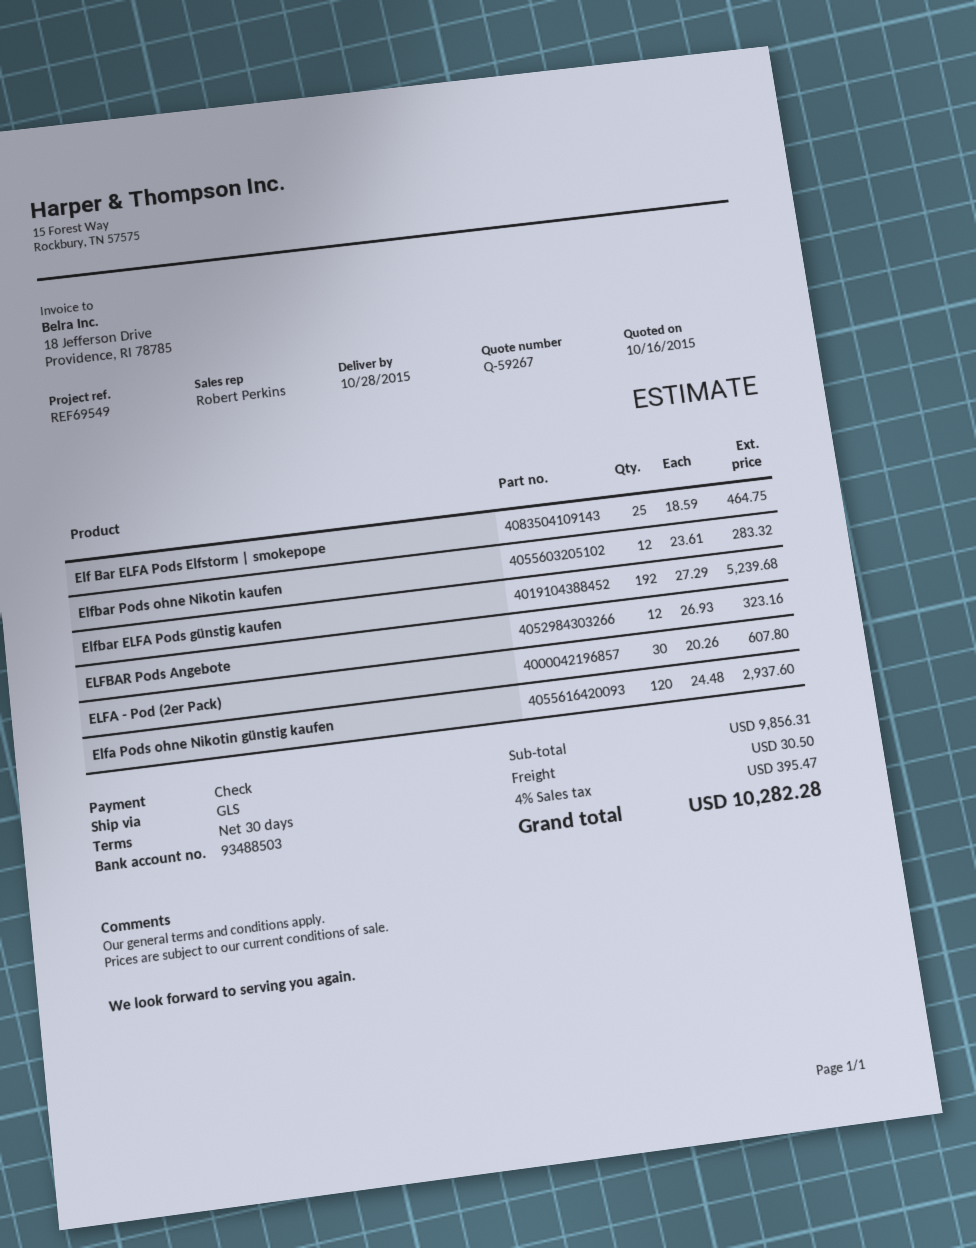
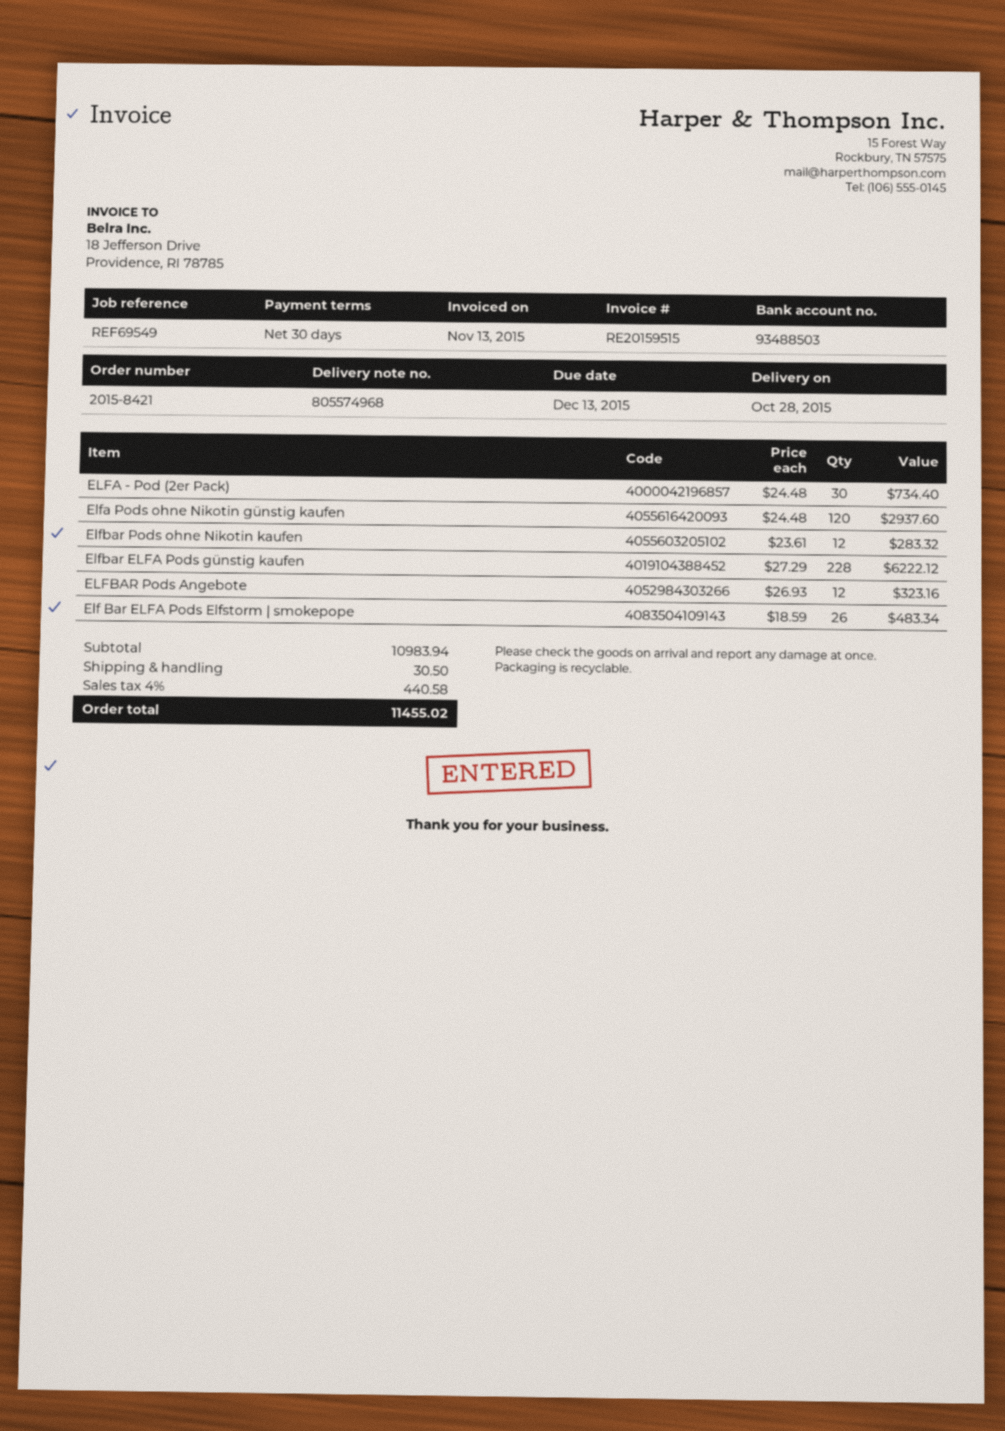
Elf Bar ELFA Pods Elfstorm | smokepope: 25 x 18.59 = 464.75 -> 26 x 18.59 = 483.34
Elfbar ELFA Pods günstig kaufen: 192 x 27.29 = 5239.68 -> 228 x 27.29 = 6222.12
ELFA - Pod (2er Pack): 30 x 20.26 = 607.80 -> 30 x 24.48 = 734.40
subtotal: 9856.31 -> 10983.94
tax: 4% = 395.47 -> 4% = 440.58
total: 10282.28 -> 11455.02

